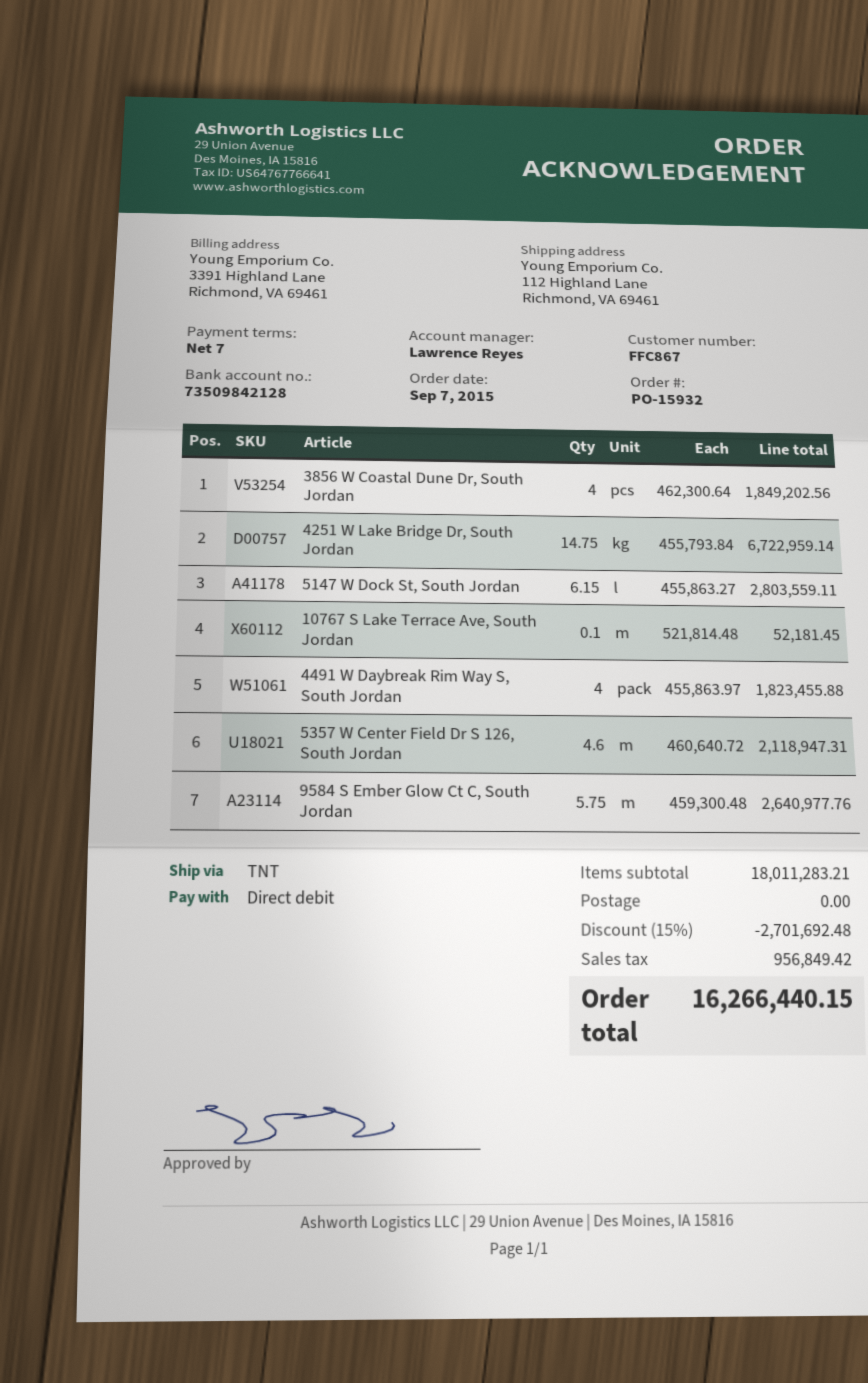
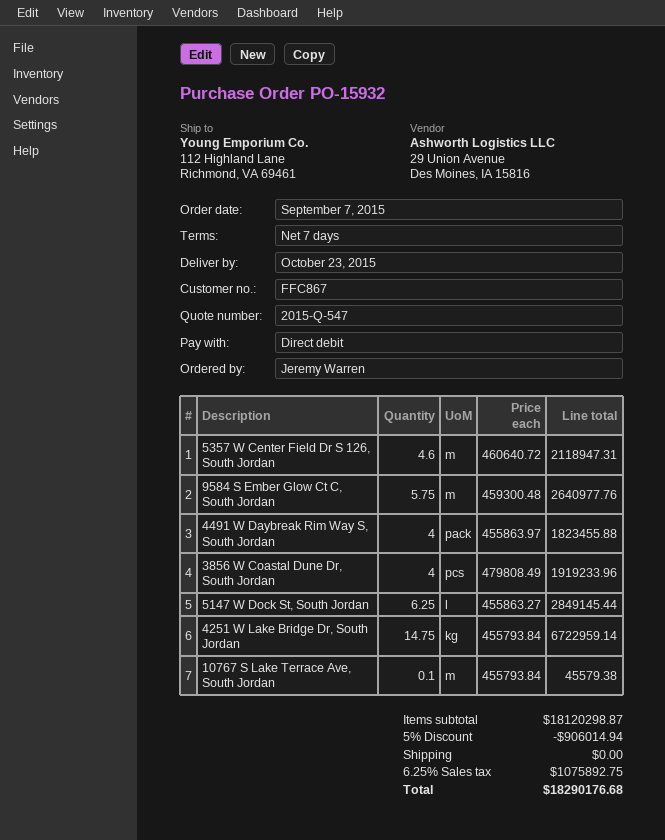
3856 W Coastal Dune Dr, South Jordan: 4 x 462300.64 = 1849202.56 -> 4 x 479808.49 = 1919233.96
5147 W Dock St, South Jordan: 6.15 x 455863.27 = 2803559.11 -> 6.25 x 455863.27 = 2849145.44
10767 S Lake Terrace Ave, South Jordan: 0.1 x 521814.48 = 52181.45 -> 0.1 x 455793.84 = 45579.38
subtotal: 18011283.21 -> 18120298.87
discount: 15% = 2701692.48 -> 5% = 906014.94
tax: 956849.42 -> 1075892.75
total: 16266440.15 -> 18290176.68

